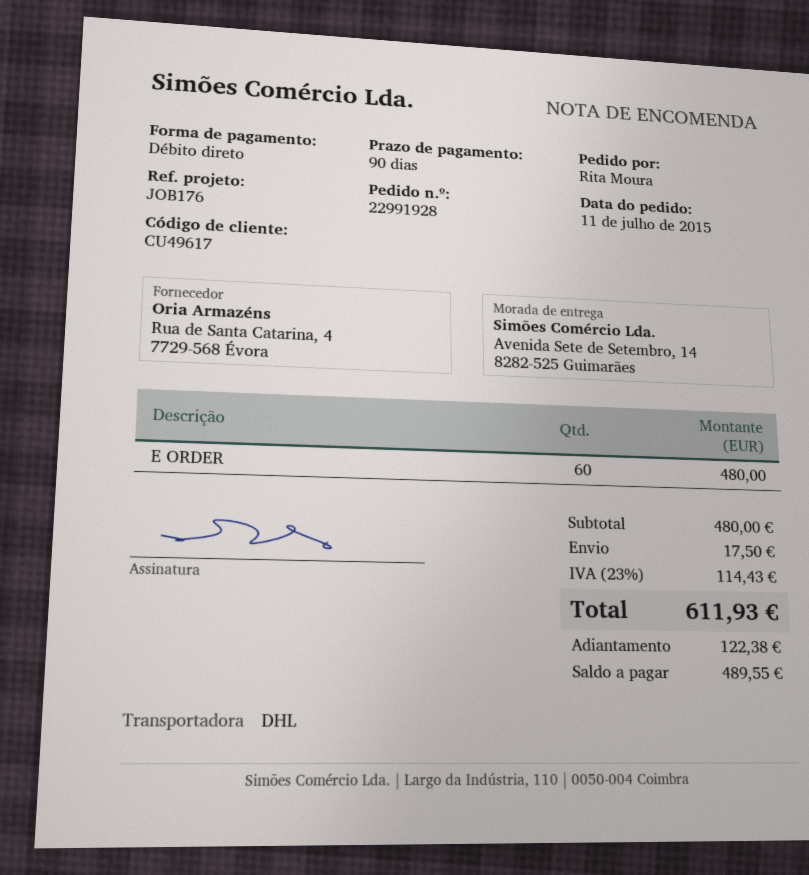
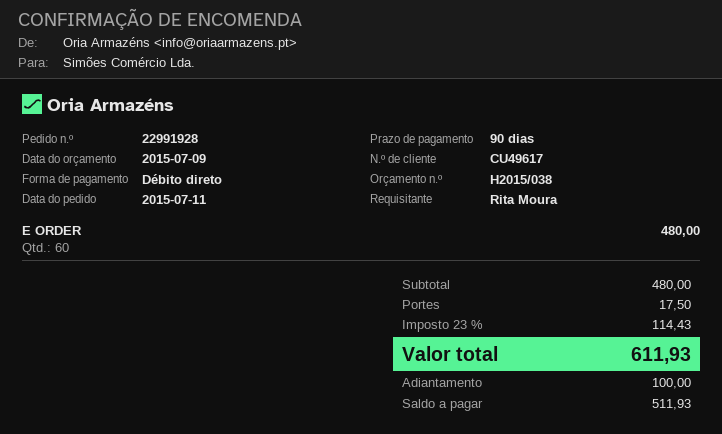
deposit: 122.38 -> 100.00
balance: 489.55 -> 511.93

